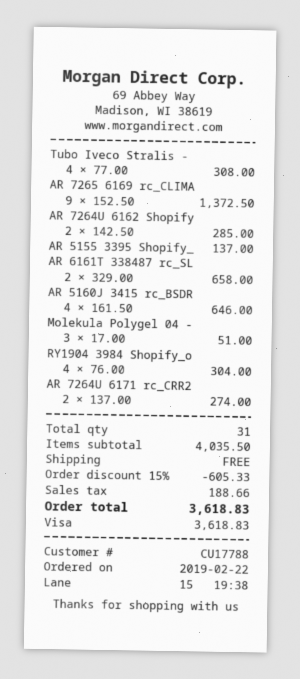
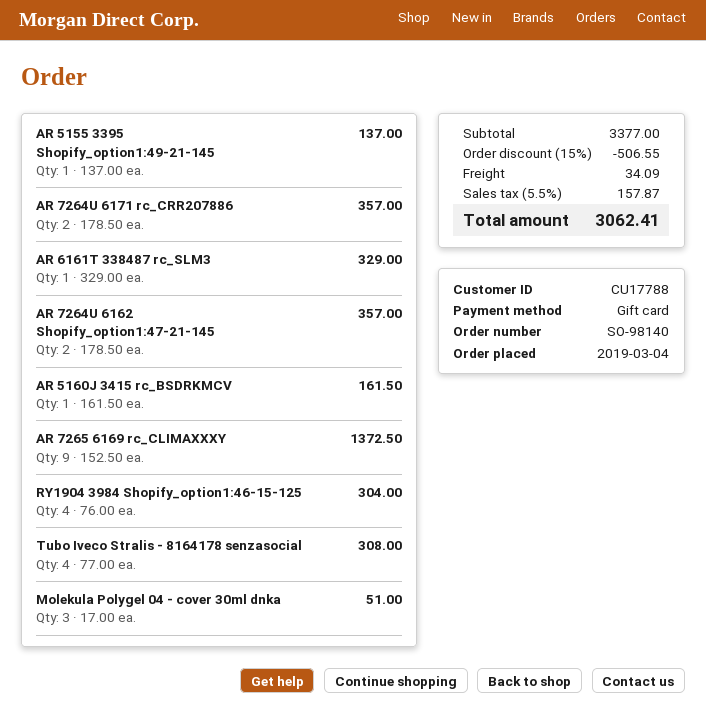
order date: 2019-02-22 -> 2019-03-04
payment method: Visa -> gift card
AR 7264U 6162 Shopify: 2 x 142.50 = 285.00 -> 2 x 178.50 = 357.00
AR 6161T 338487 rc_SL: 2 x 329.00 = 658.00 -> 1 x 329.00 = 329.00
AR 5160J 3415 rc_BSDR: 4 x 161.50 = 646.00 -> 1 x 161.50 = 161.50
AR 7264U 6171 rc_CRR2: 2 x 137.00 = 274.00 -> 2 x 178.50 = 357.00
subtotal: 4035.50 -> 3377.00
discount: 15% = 605.33 -> 15% = 506.55
shipping: 0.00 -> 34.09
tax: 188.66 -> 157.87
total: 3618.83 -> 3062.41

